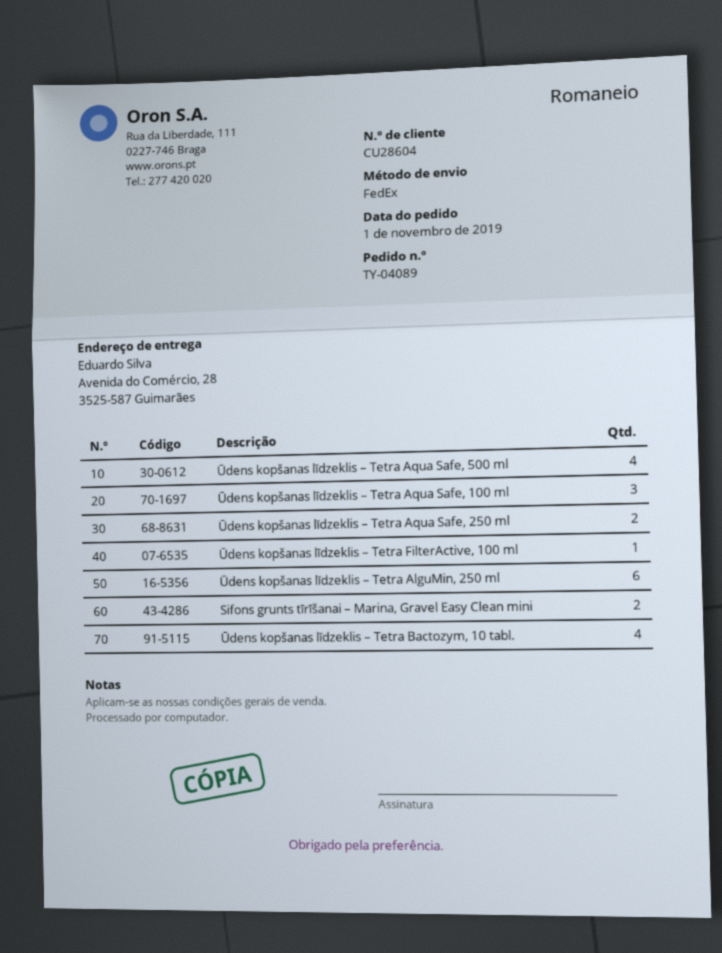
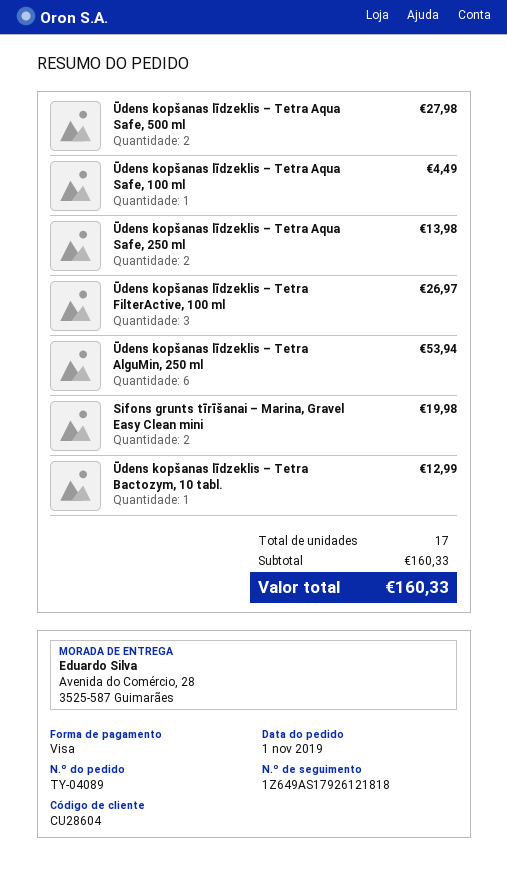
Ūdens kopšanas līdzeklis – Tetra Aqua Safe, 500 ml: 4 -> 2
Ūdens kopšanas līdzeklis – Tetra Aqua Safe, 100 ml: 3 -> 1
Ūdens kopšanas līdzeklis – Tetra FilterActive, 100 ml: 1 -> 3
Ūdens kopšanas līdzeklis – Tetra Bactozym, 10 tabl.: 4 -> 1

